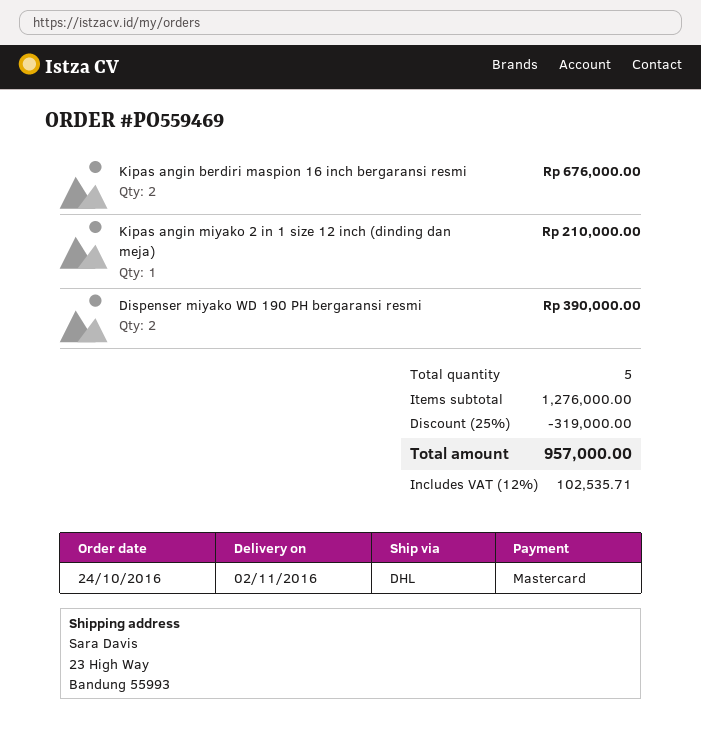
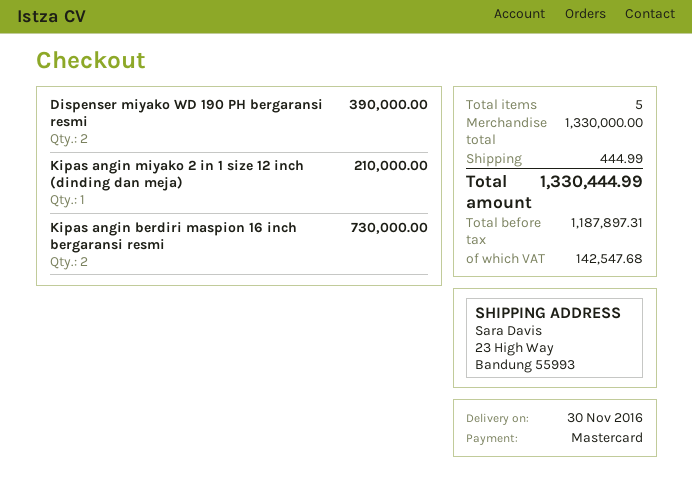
delivery date: 2016-11-02 -> 2016-11-30
Kipas angin berdiri maspion 16 inch bergaransi resmi: 2 for 676000.00 -> 2 for 730000.00
subtotal: 1276000.00 -> 1330000.00
discount: 25% = 319000.00 -> none
shipping: none -> 444.99
tax: 102535.71 -> 142547.68
total: 957000.00 -> 1330444.99

